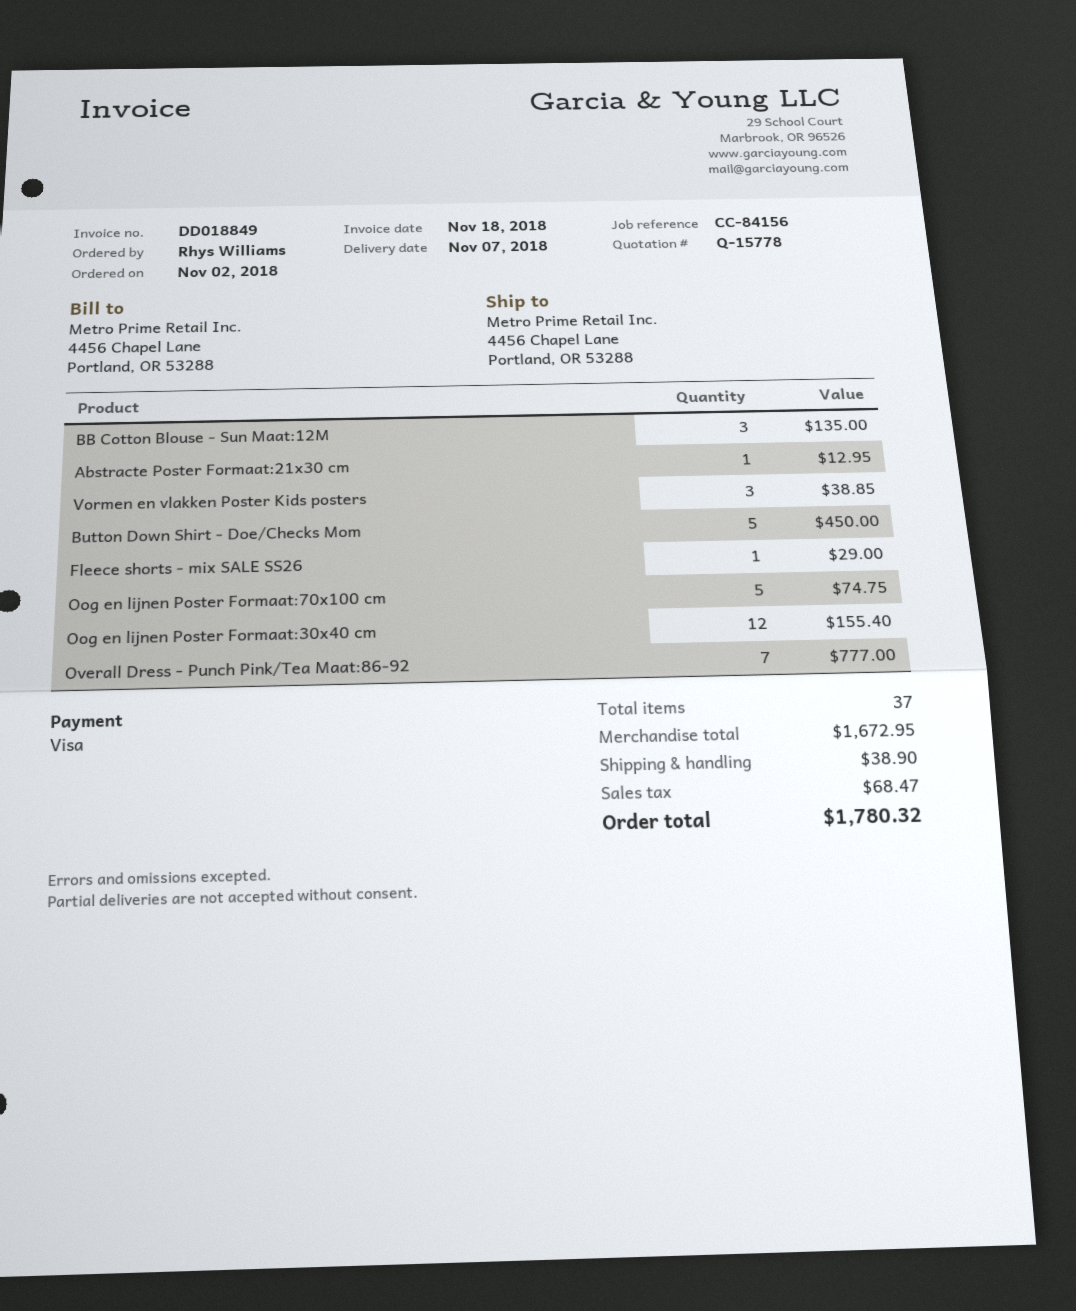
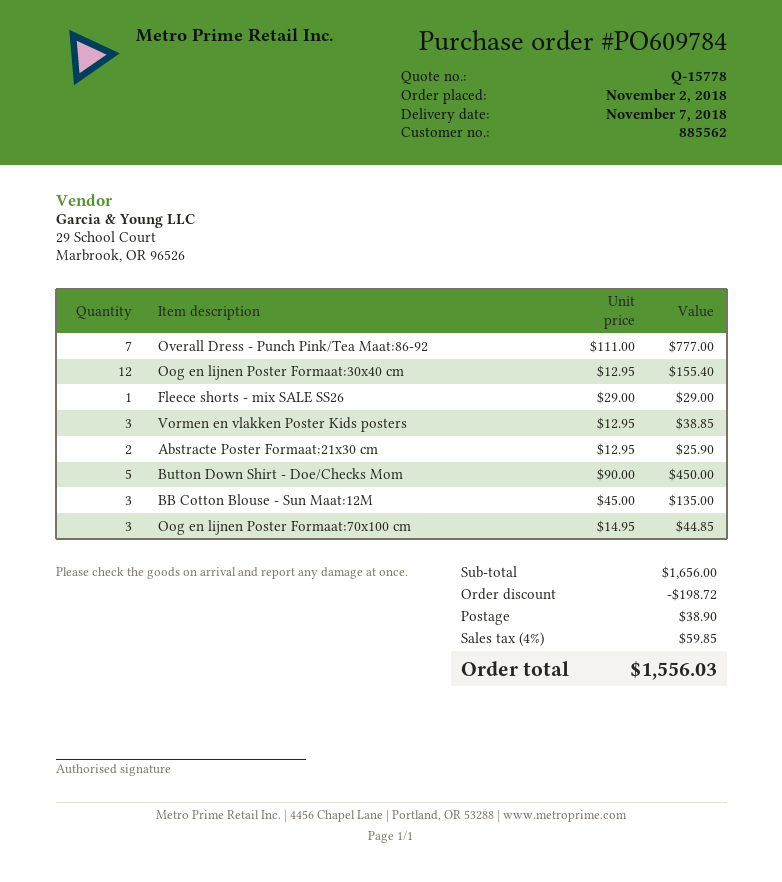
Abstracte Poster Formaat:21x30 cm: 1 for 12.95 -> 2 for 25.90
Oog en lijnen Poster Formaat:70x100 cm: 5 for 74.75 -> 3 for 44.85
subtotal: 1672.95 -> 1656.00
discount: none -> 198.72
tax: 68.47 -> 59.85
total: 1780.32 -> 1556.03

